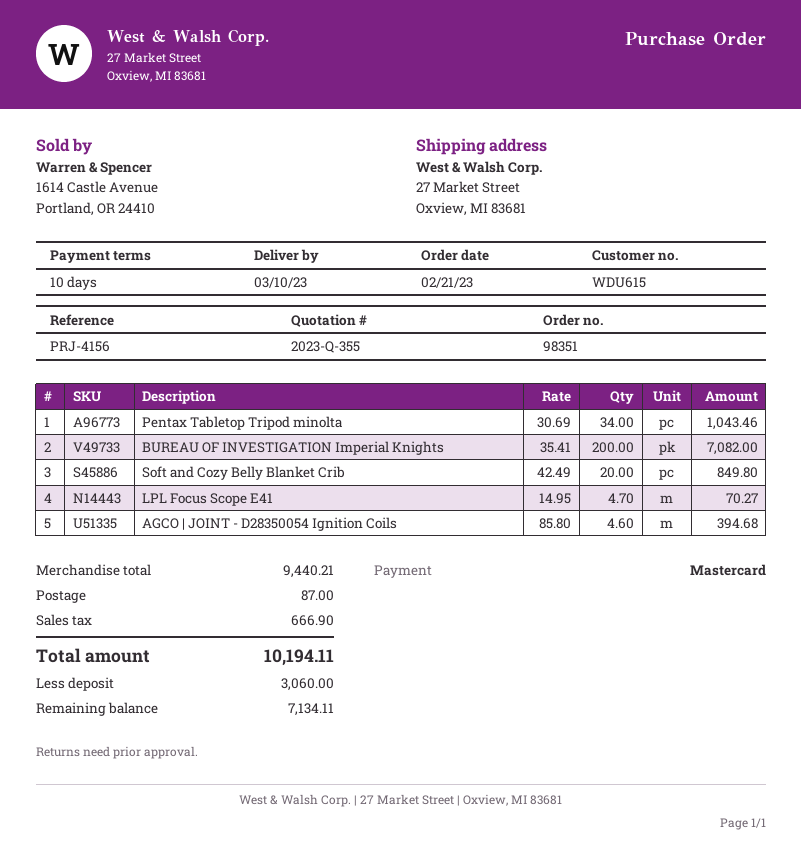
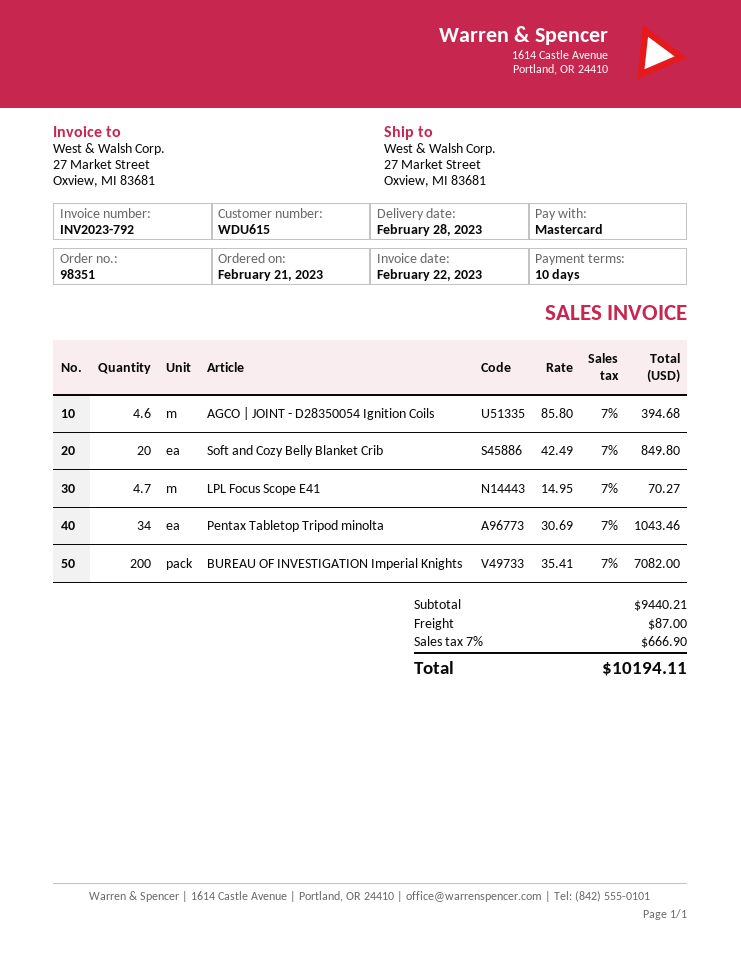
delivery date: 2023-03-10 -> 2023-02-28

